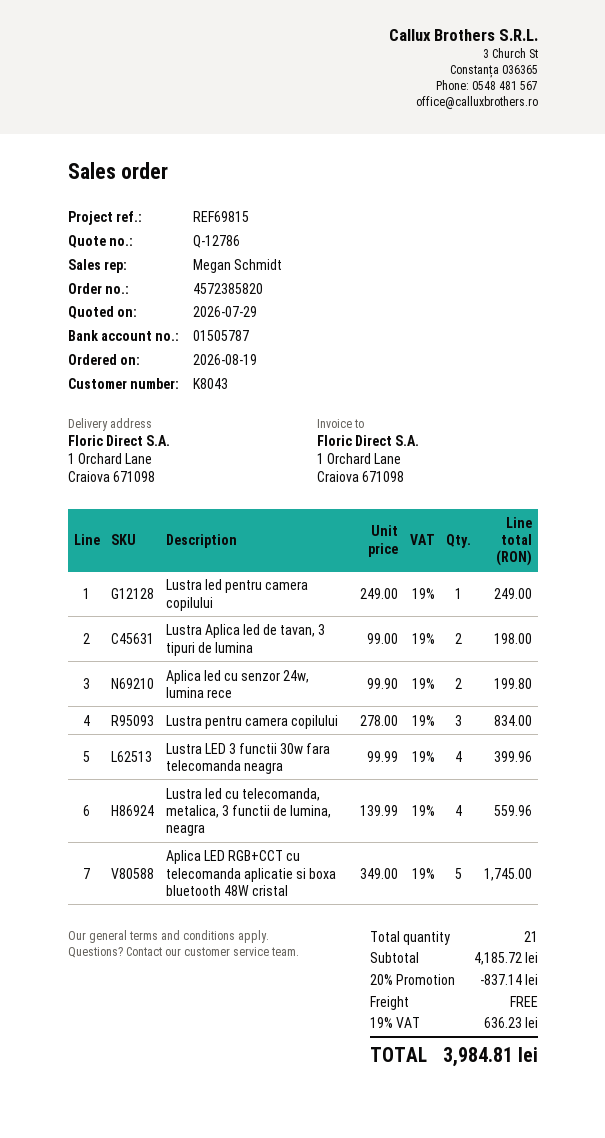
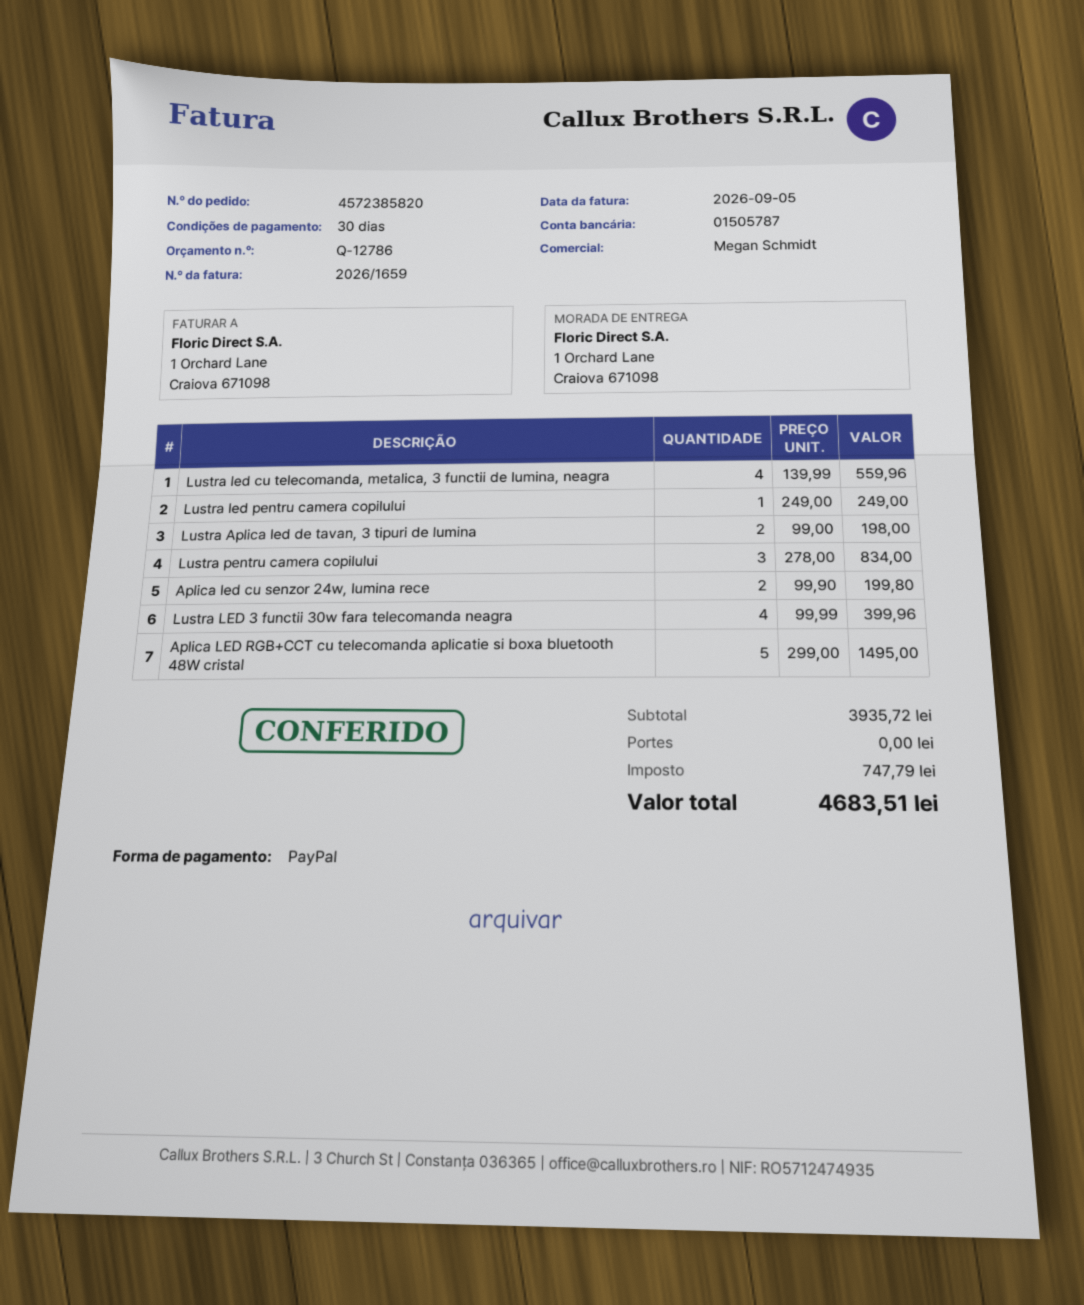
Aplica LED RGB+CCT cu telecomanda aplicatie si boxa bluetooth 48W cristal: 5 x 349.00 = 1745.00 -> 5 x 299.00 = 1495.00
subtotal: 4185.72 -> 3935.72
discount: 20% = 837.14 -> none
tax: 636.23 -> 747.79
total: 3984.81 -> 4683.51

